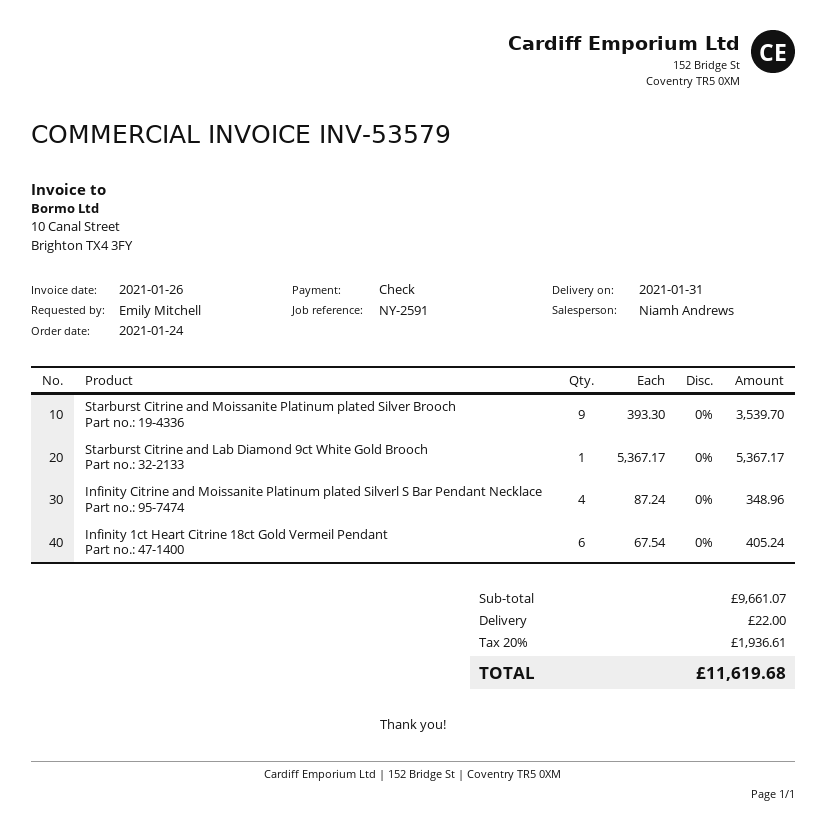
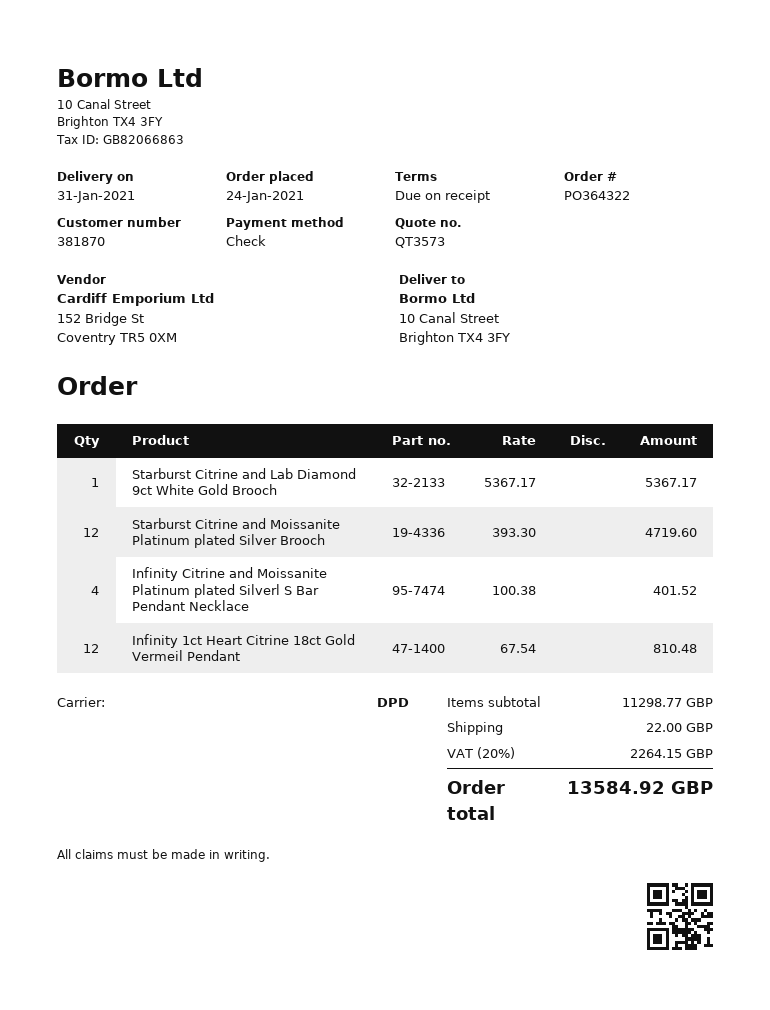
Starburst Citrine and Moissanite Platinum plated Silver Brooch: 9 x 393.30 = 3539.70 -> 12 x 393.30 = 4719.60
Infinity Citrine and Moissanite Platinum plated Silverl S Bar Pendant Necklace: 4 x 87.24 = 348.96 -> 4 x 100.38 = 401.52
Infinity 1ct Heart Citrine 18ct Gold Vermeil Pendant: 6 x 67.54 = 405.24 -> 12 x 67.54 = 810.48
subtotal: 9661.07 -> 11298.77
tax: 20% = 1936.61 -> 20% = 2264.15
total: 11619.68 -> 13584.92

